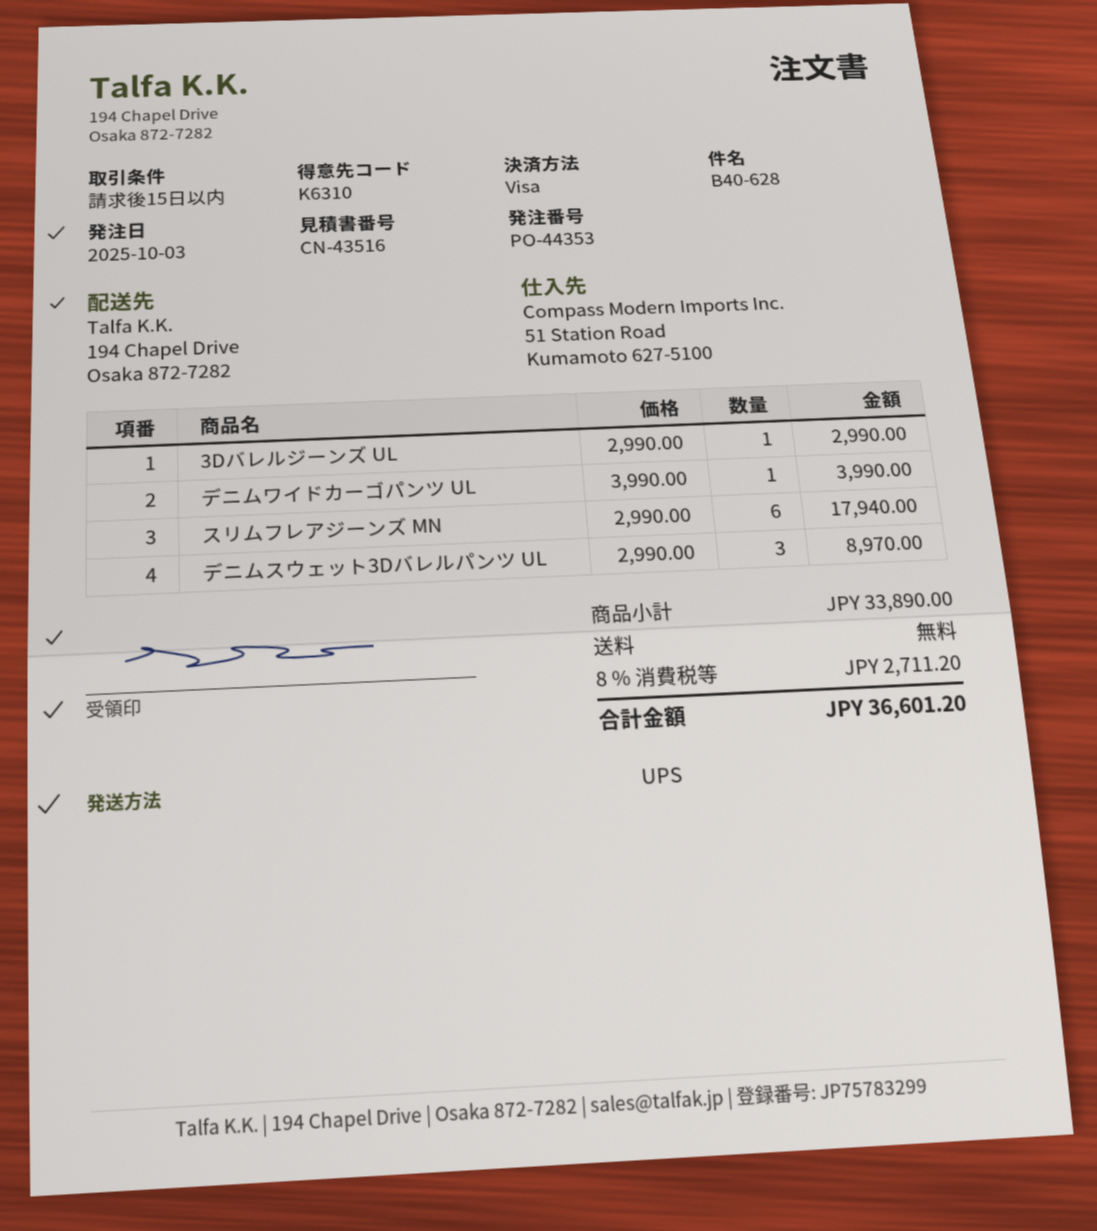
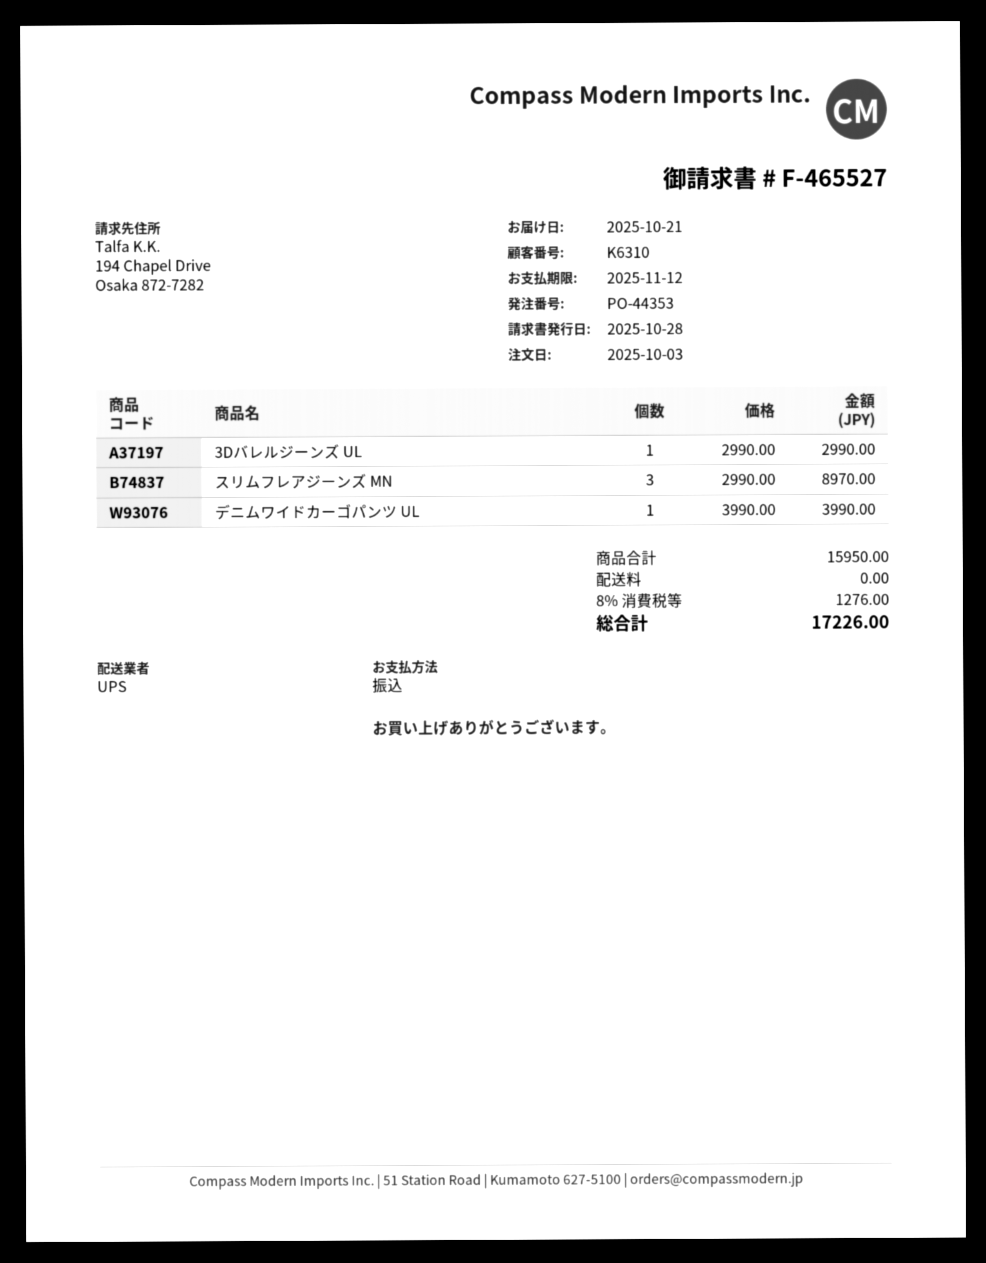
payment method: Visa -> bank transfer
スリムフレアジーンズ MN: 6 x 2990.00 = 17940.00 -> 3 x 2990.00 = 8970.00
デニムスウェット3Dバレルパンツ UL: 3 x 2990.00 = 8970.00 -> none
subtotal: 33890.00 -> 15950.00
tax: 8% = 2711.20 -> 8% = 1276.00
total: 36601.20 -> 17226.00

